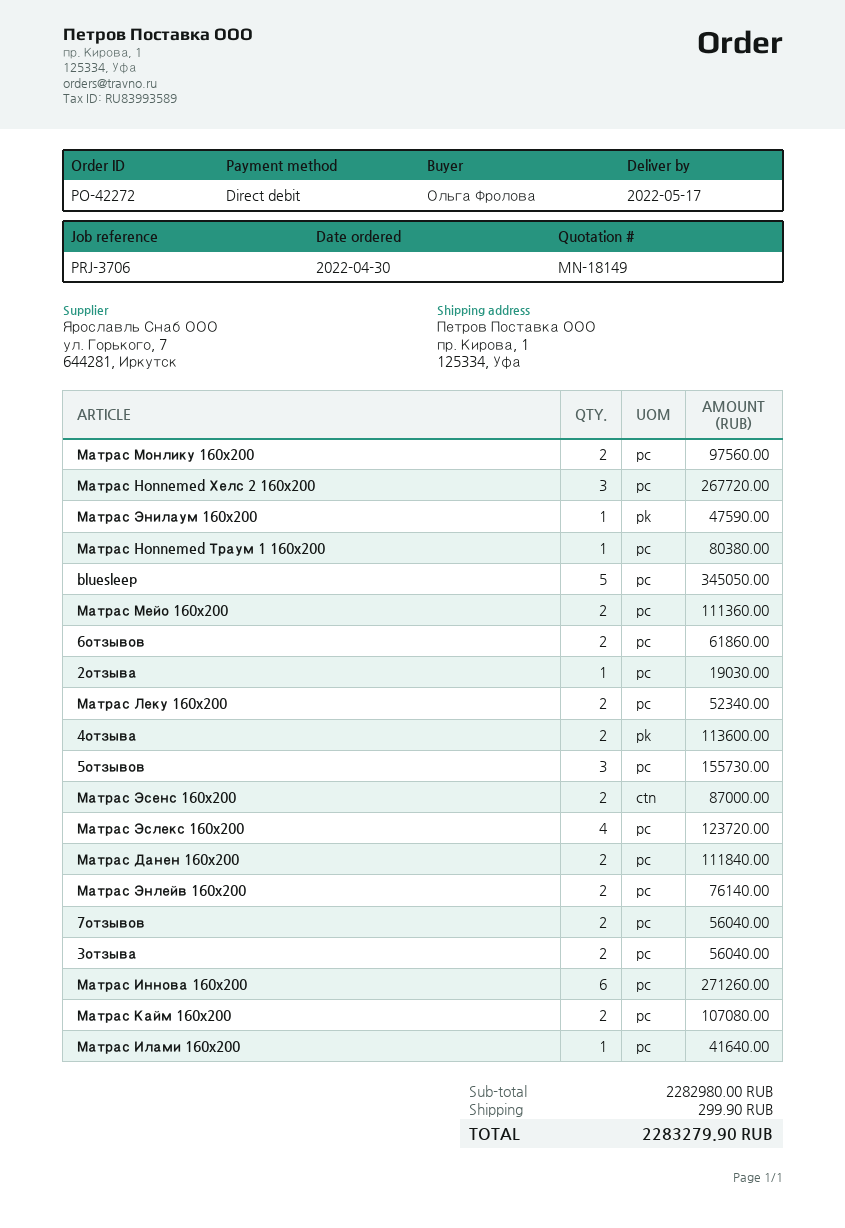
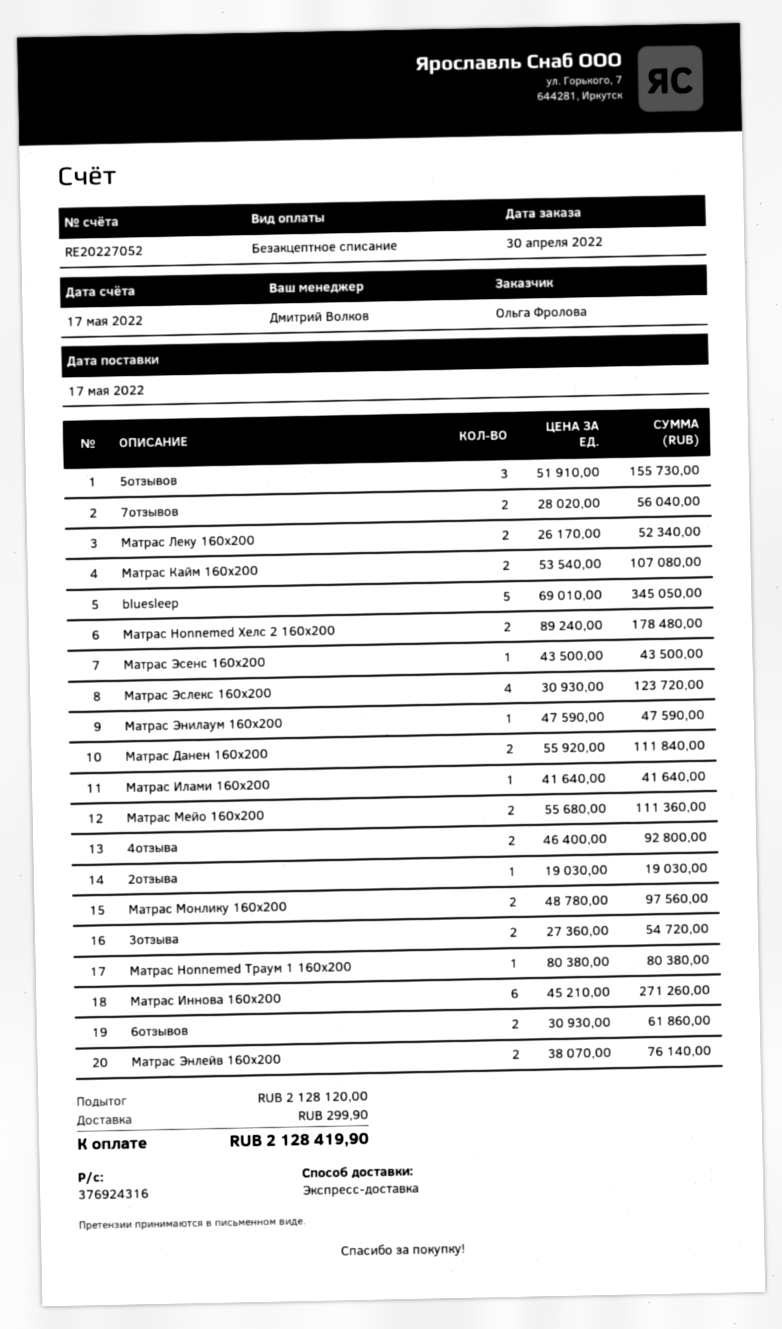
Матрас Honnemed Хелс 2 160x200: 3 for 267720.00 -> 2 for 178480.00
4отзыва: 2 for 113600.00 -> 2 for 92800.00
Матрас Эсенс 160x200: 2 for 87000.00 -> 1 for 43500.00
3отзыва: 2 for 56040.00 -> 2 for 54720.00
subtotal: 2282980.00 -> 2128120.00
total: 2283279.90 -> 2128419.90

